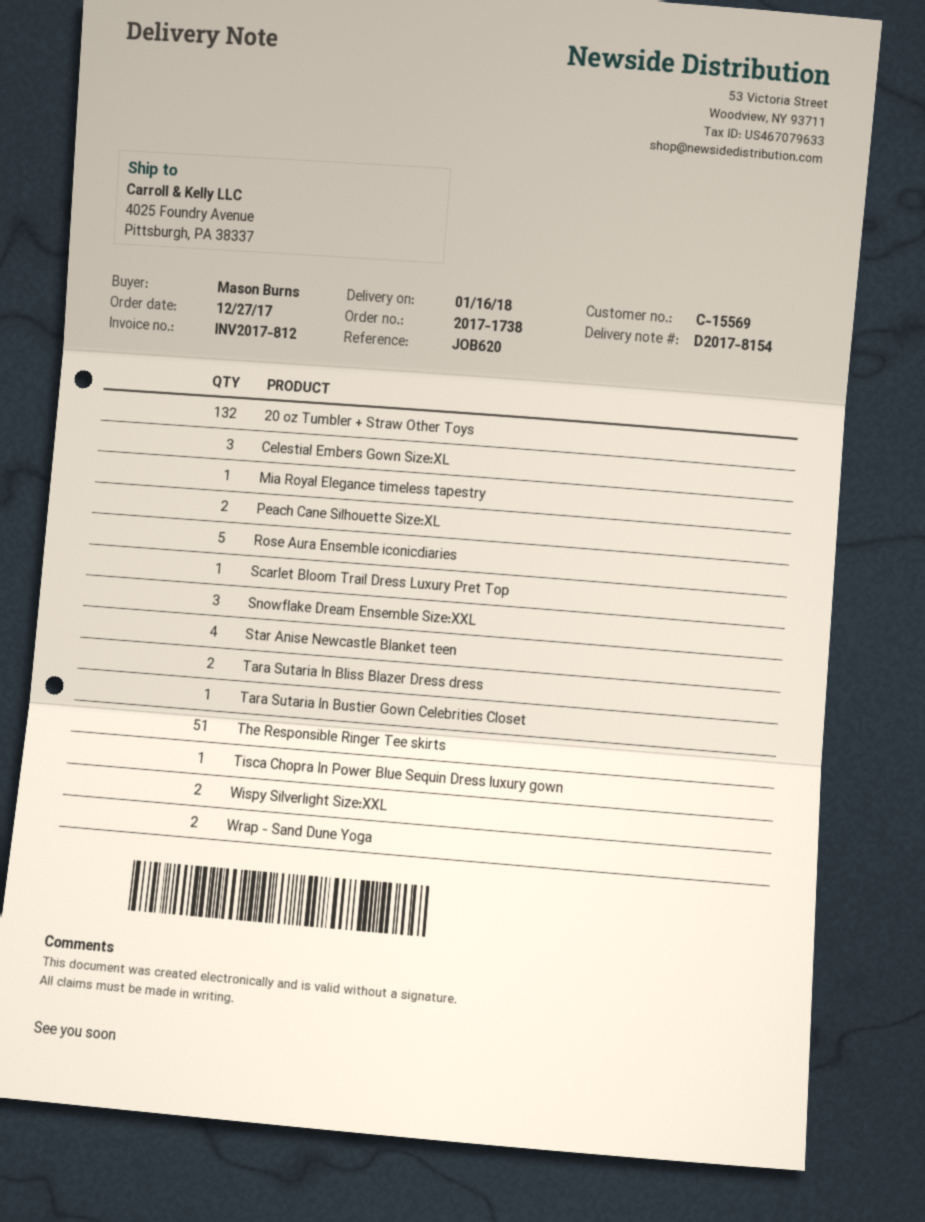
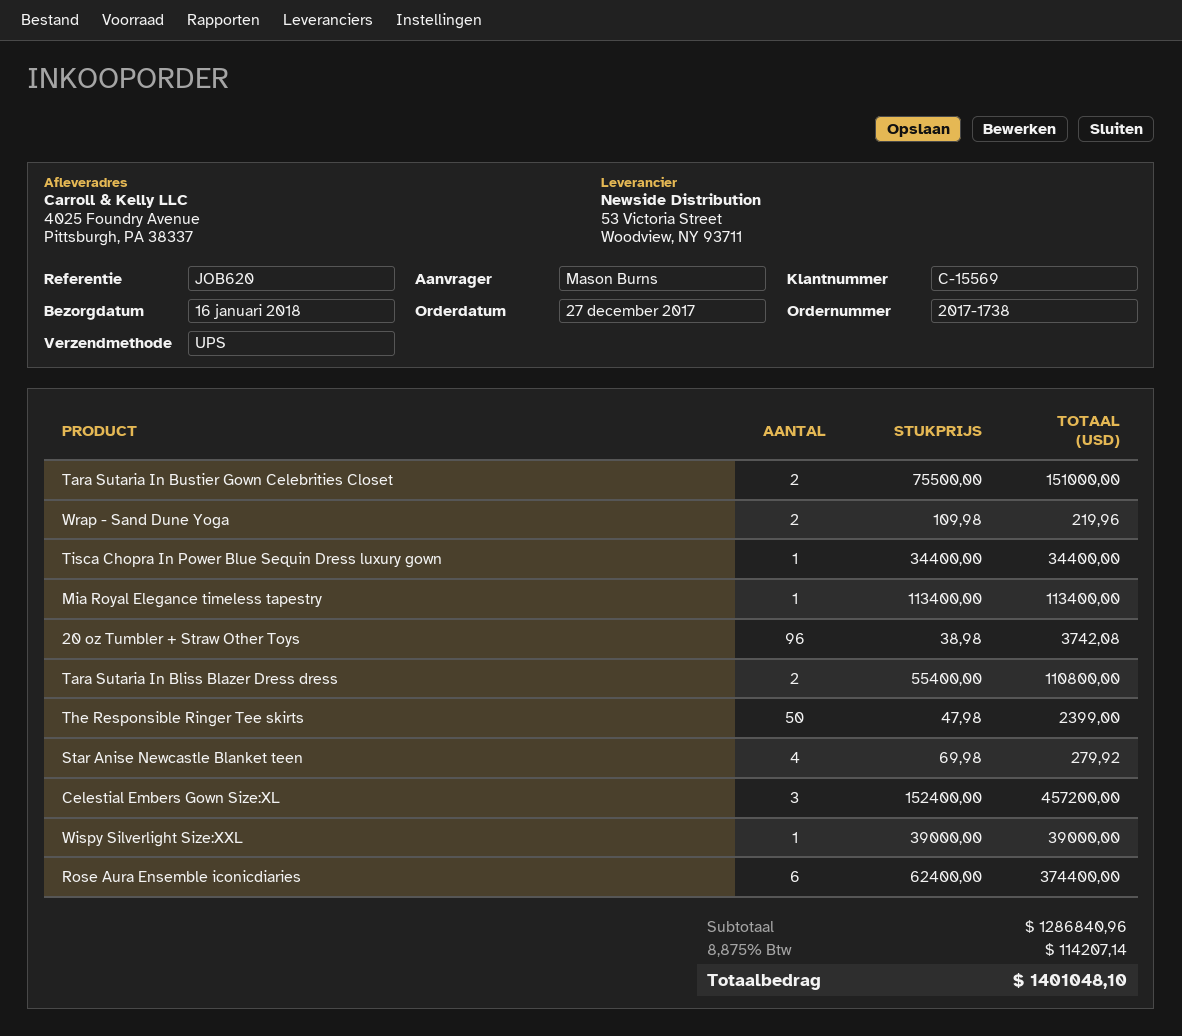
20 oz Tumbler + Straw Other Toys: 132 -> 96
Peach Cane Silhouette Size:XL: 2 -> none
Rose Aura Ensemble iconicdiaries: 5 -> 6
Scarlet Bloom Trail Dress Luxury Pret Top: 1 -> none
Snowflake Dream Ensemble Size:XXL: 3 -> none
Tara Sutaria In Bustier Gown Celebrities Closet: 1 -> 2
The Responsible Ringer Tee skirts: 51 -> 50
Wispy Silverlight Size:XXL: 2 -> 1

